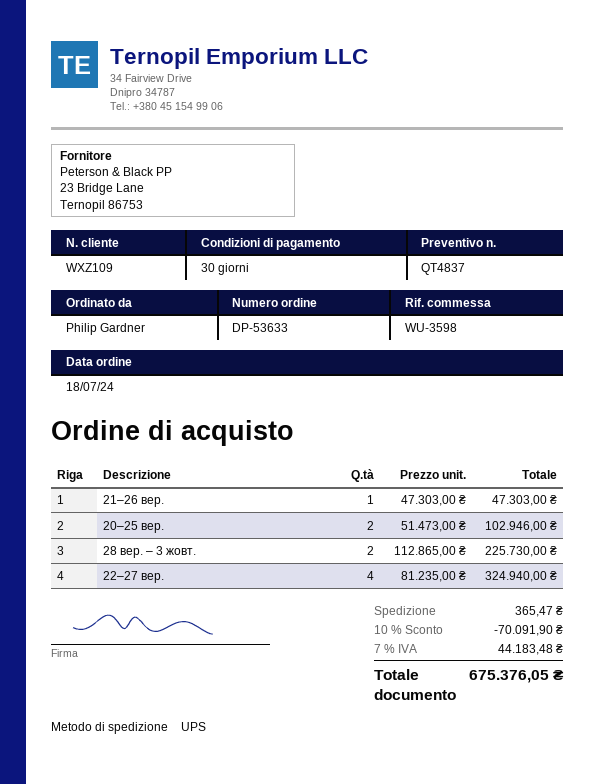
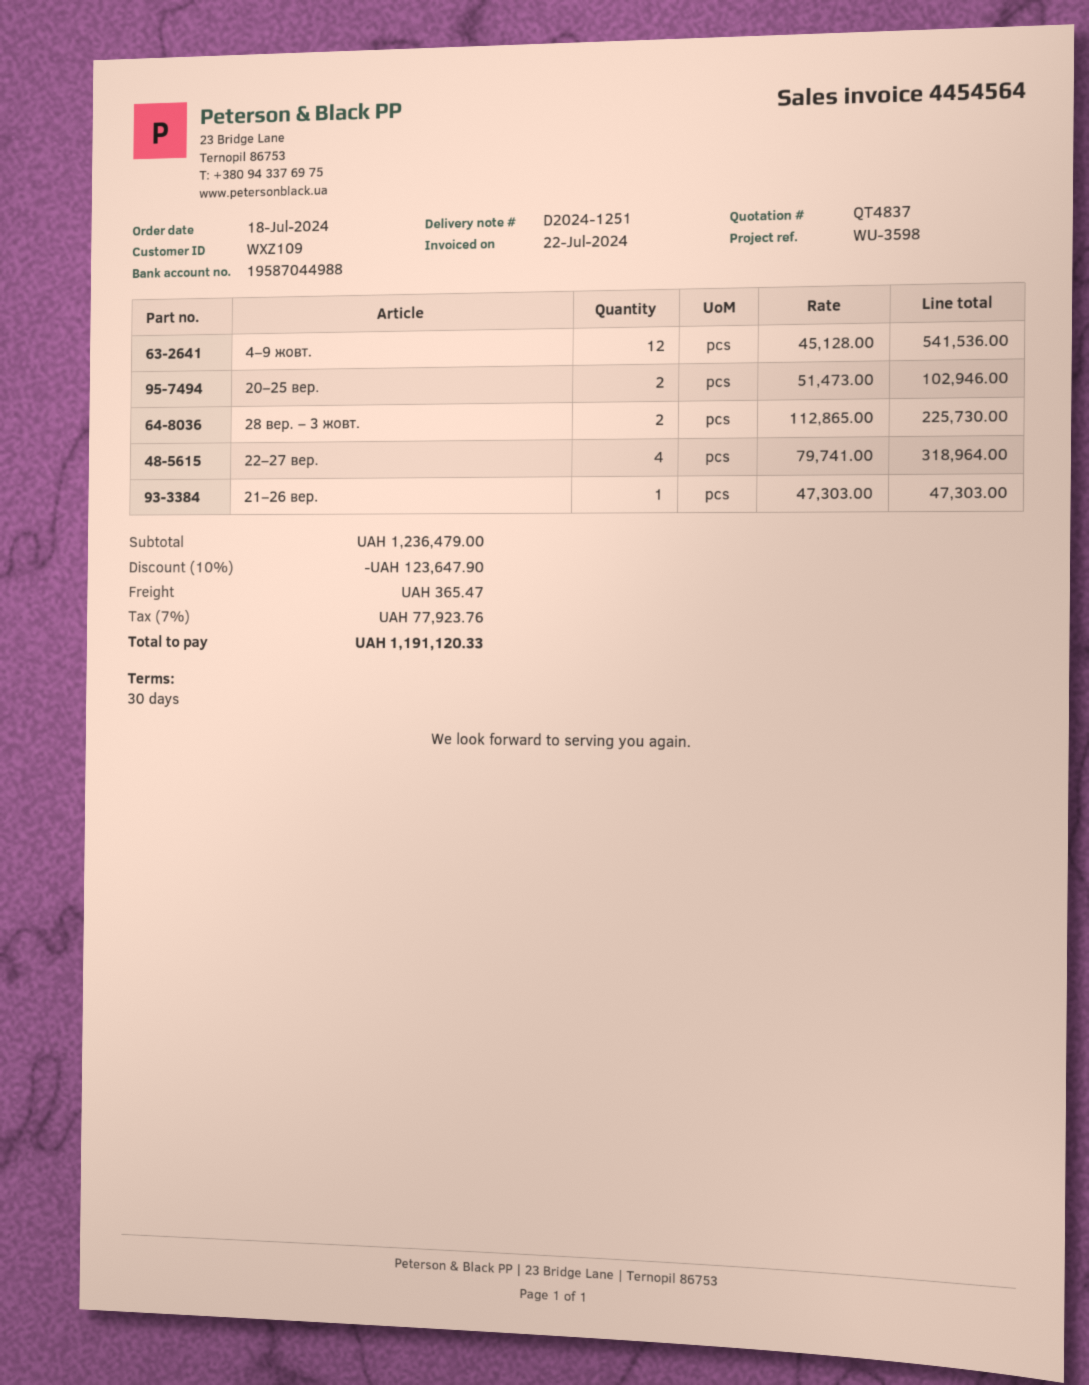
22–27 вер.: 4 x 81235.00 = 324940.00 -> 4 x 79741.00 = 318964.00
4–9 жовт.: none -> 12 x 45128.00 = 541536.00
discount: 10% = 70091.90 -> 10% = 123647.90
tax: 7% = 44183.48 -> 7% = 77923.76
total: 675376.05 -> 1191120.33

